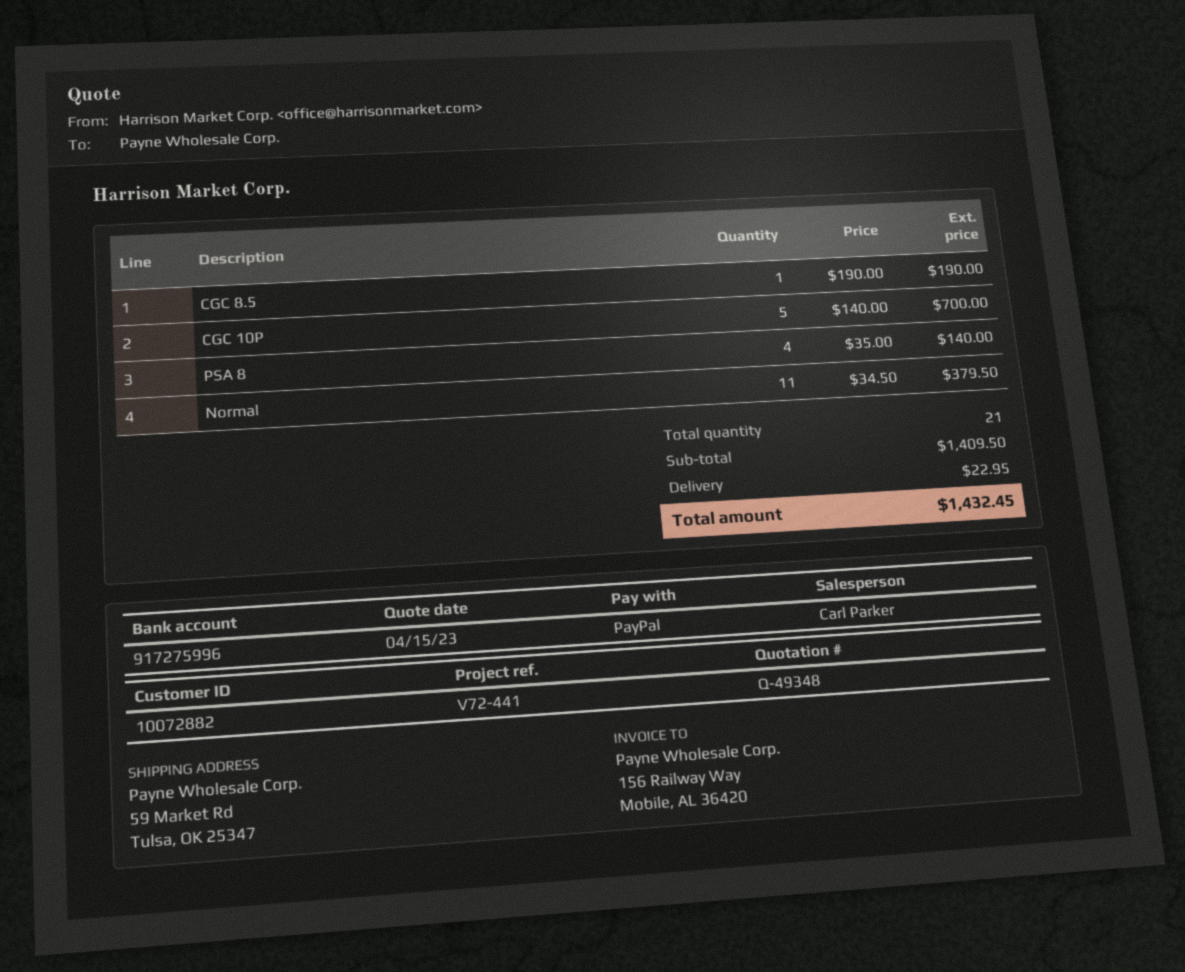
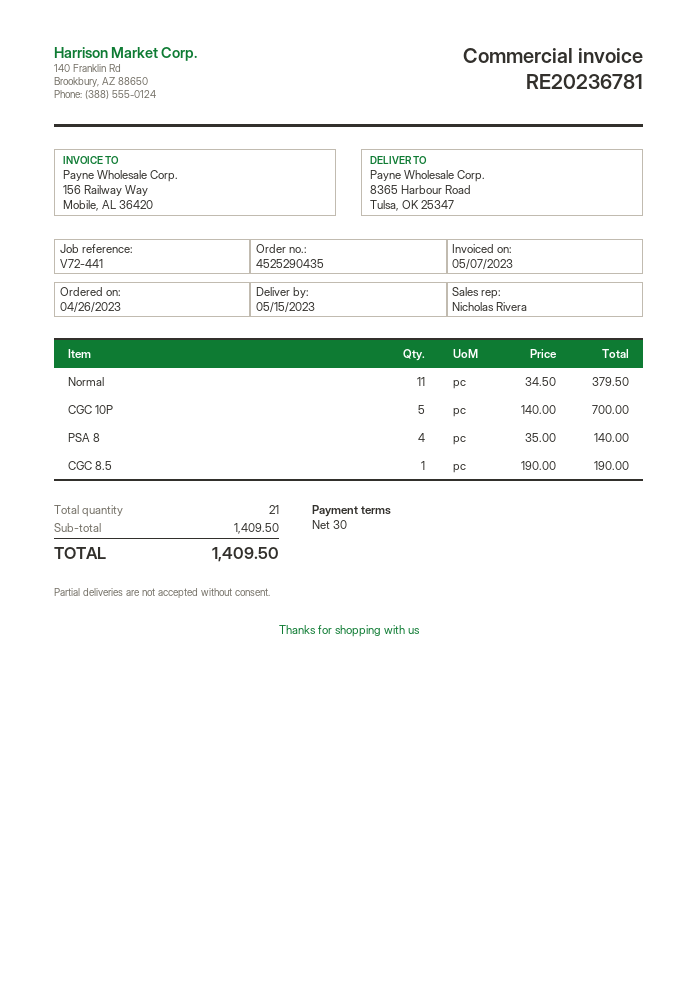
sales rep: Carl Parker -> Nicholas Rivera
ship to: 59 Market Rd, Tulsa, OK 25347 -> 8365 Harbour Road, Tulsa, OK 25347
shipping: 22.95 -> none
total: 1432.45 -> 1409.50

